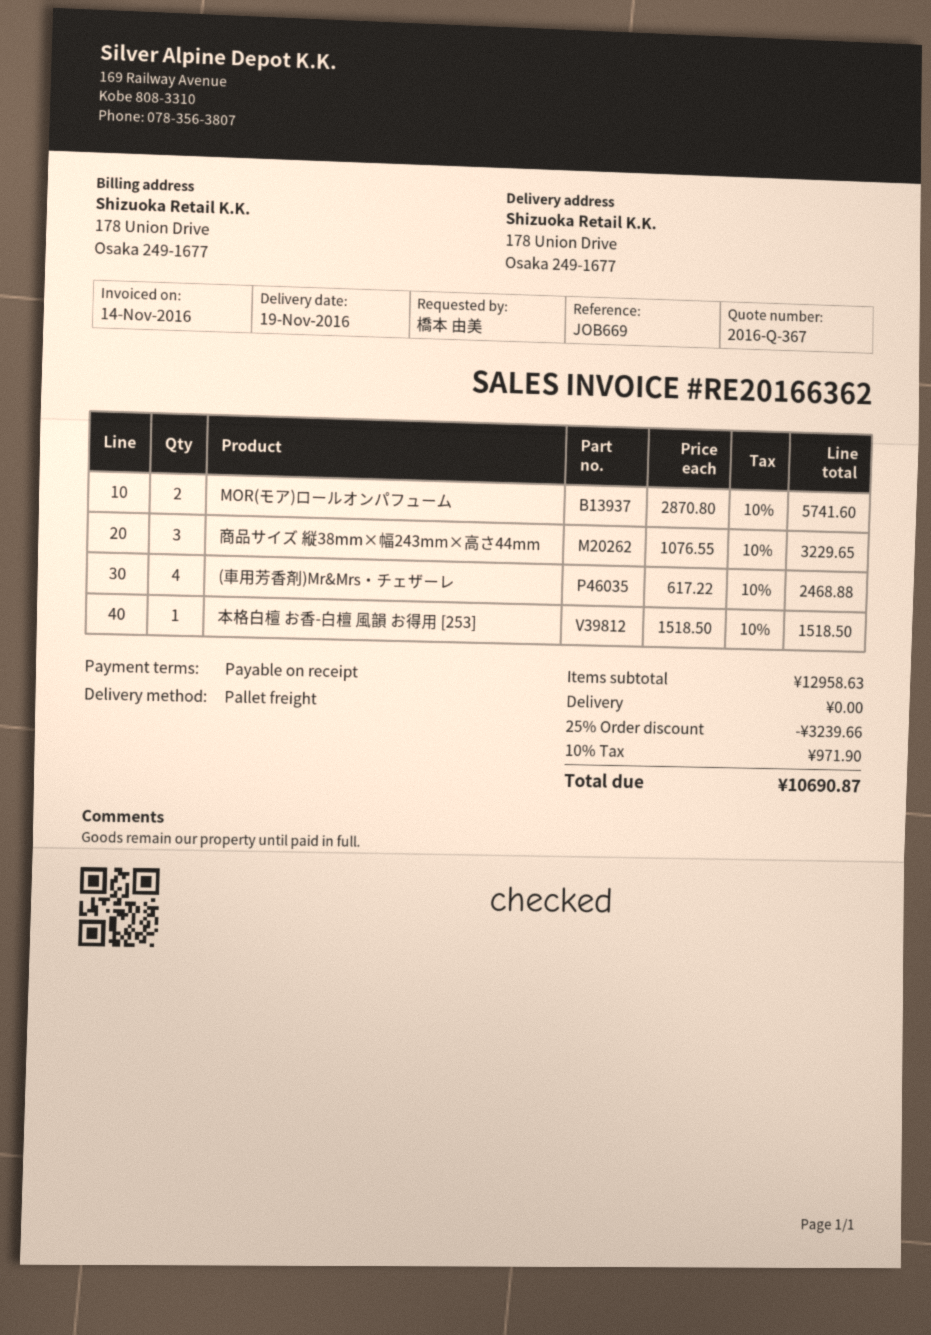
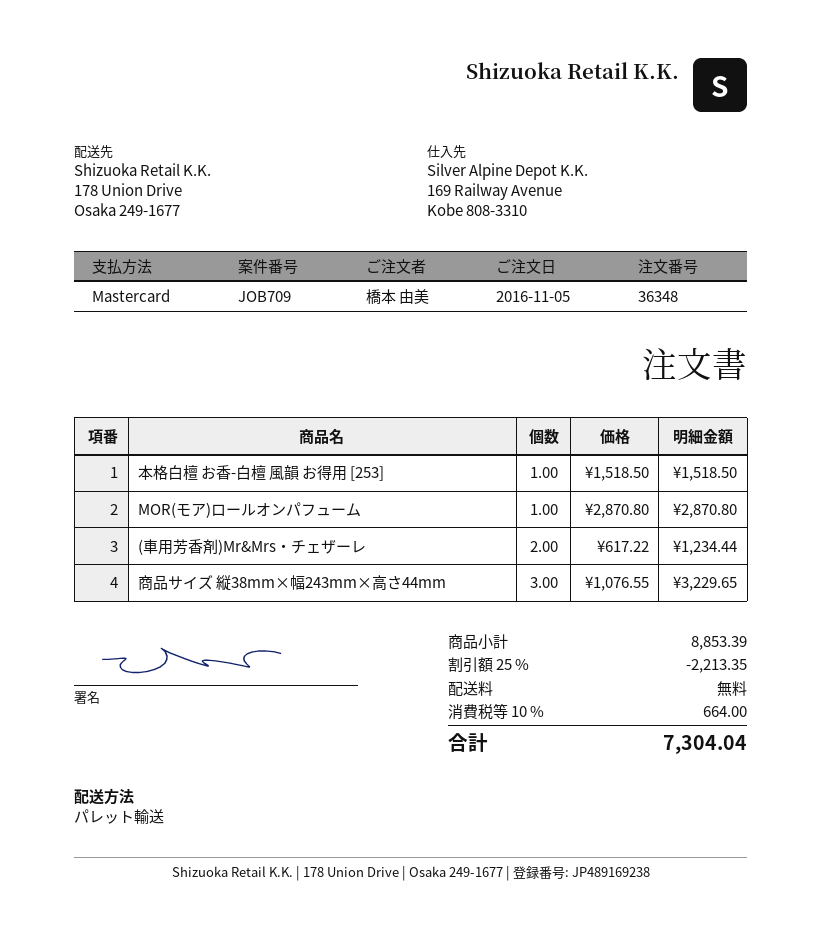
reference: JOB669 -> JOB709
MOR(モア)ロールオンパフューム: 2 x 2870.80 = 5741.60 -> 1 x 2870.80 = 2870.80
(車用芳香剤)Mr&Mrs・チェザーレ: 4 x 617.22 = 2468.88 -> 2 x 617.22 = 1234.44
subtotal: 12958.63 -> 8853.39
discount: 25% = 3239.66 -> 25% = 2213.35
tax: 10% = 971.90 -> 10% = 664.00
total: 10690.87 -> 7304.04

